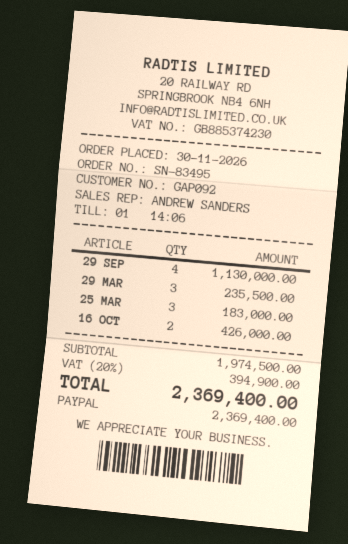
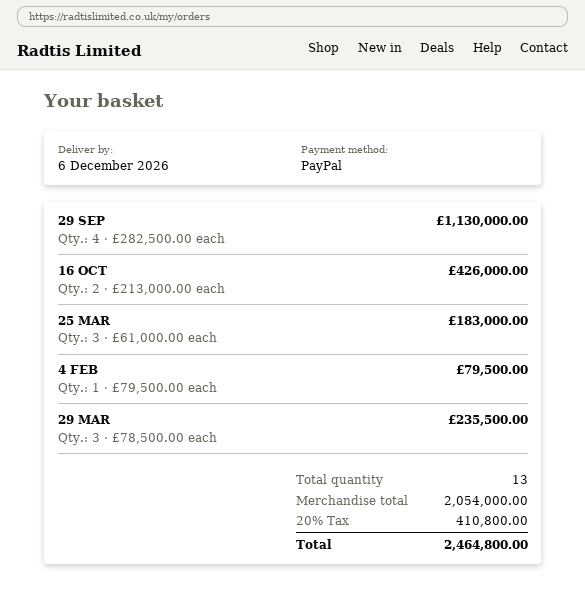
4 FEB: none -> 1 for 79500.00
subtotal: 1974500.00 -> 2054000.00
tax: 20% = 394900.00 -> 20% = 410800.00
total: 2369400.00 -> 2464800.00

